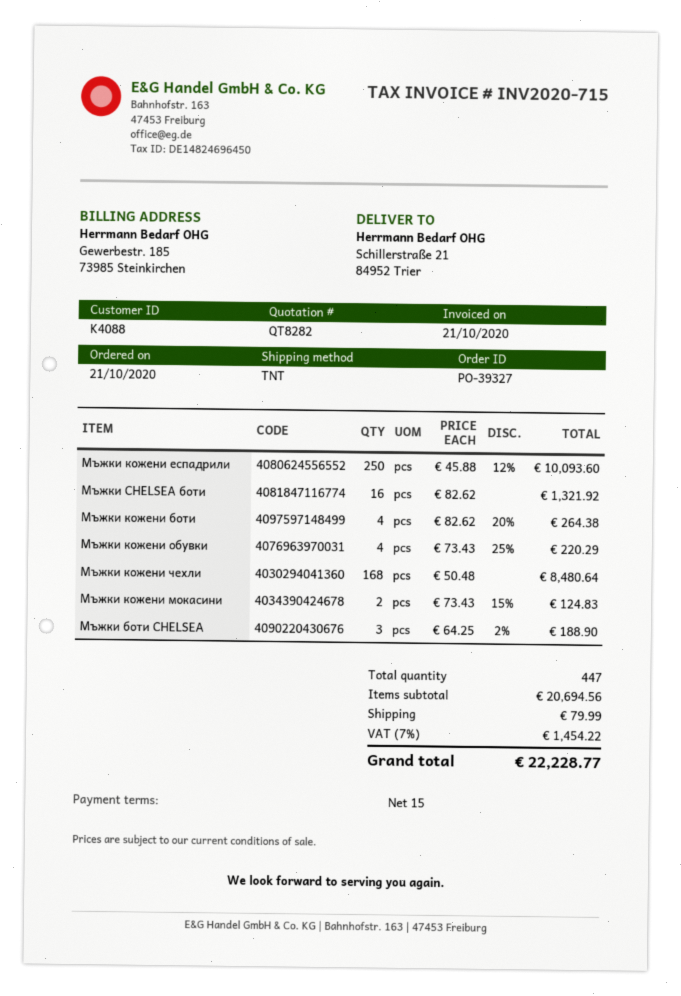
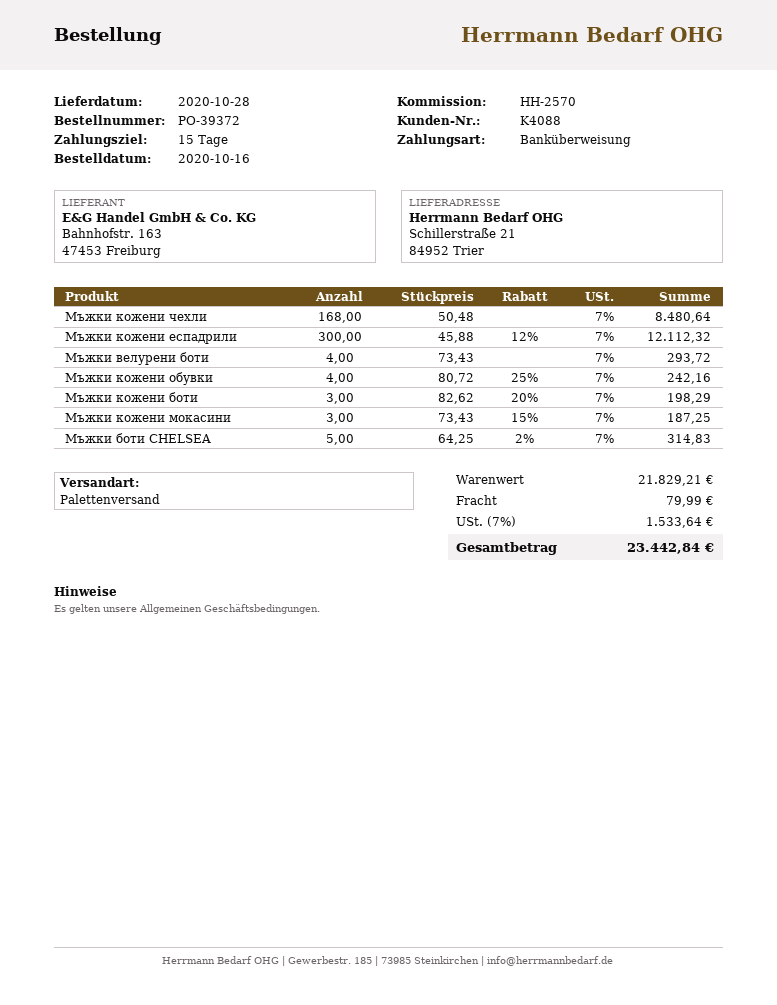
order number: PO-39327 -> PO-39372
order date: 2020-10-21 -> 2020-10-16
shipping method: TNT -> pallet freight
Мъжки кожени еспадрили: 250 x 45.88 - 12% = 10093.60 -> 300 x 45.88 - 12% = 12112.32
Мъжки CHELSEA боти: 16 x 82.62 = 1321.92 -> none
Мъжки кожени боти: 4 x 82.62 - 20% = 264.38 -> 3 x 82.62 - 20% = 198.29
Мъжки кожени обувки: 4 x 73.43 - 25% = 220.29 -> 4 x 80.72 - 25% = 242.16
Мъжки кожени мокасини: 2 x 73.43 - 15% = 124.83 -> 3 x 73.43 - 15% = 187.25
Мъжки боти CHELSEA: 3 x 64.25 - 2% = 188.90 -> 5 x 64.25 - 2% = 314.83
Мъжки велурени боти: none -> 4 x 73.43 = 293.72
subtotal: 20694.56 -> 21829.21
tax: 7% = 1454.22 -> 7% = 1533.64
total: 22228.77 -> 23442.84

